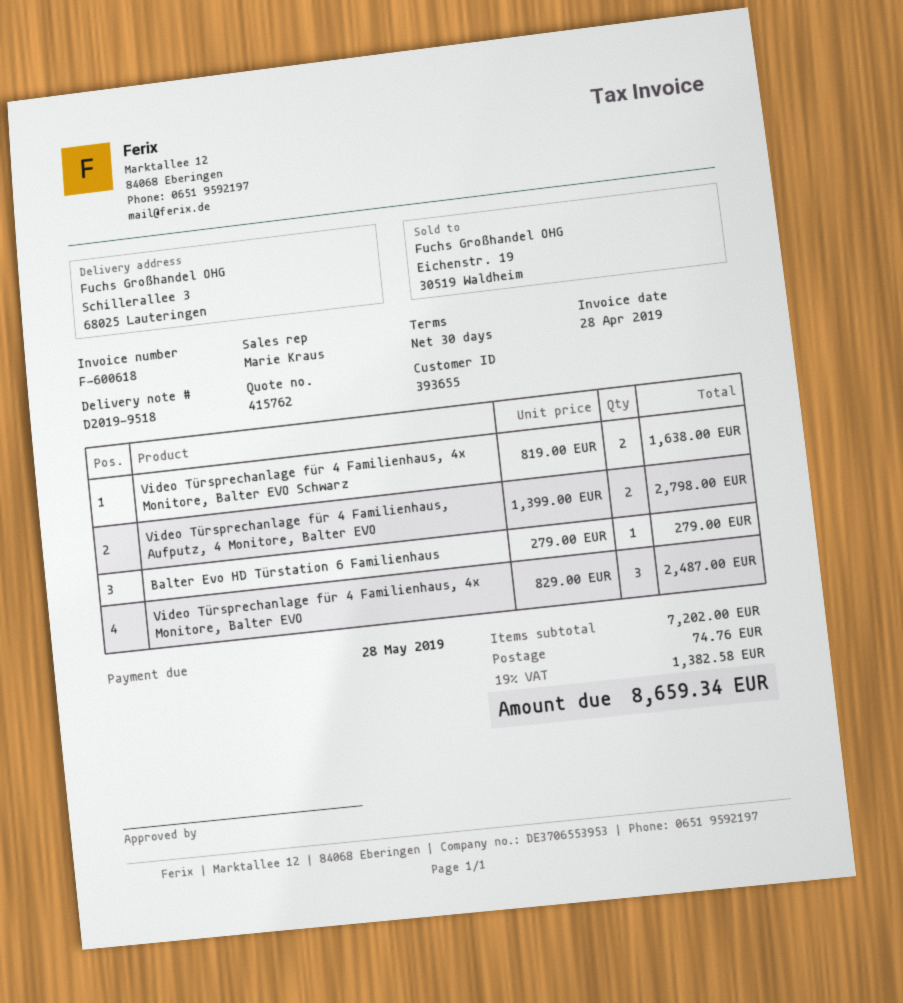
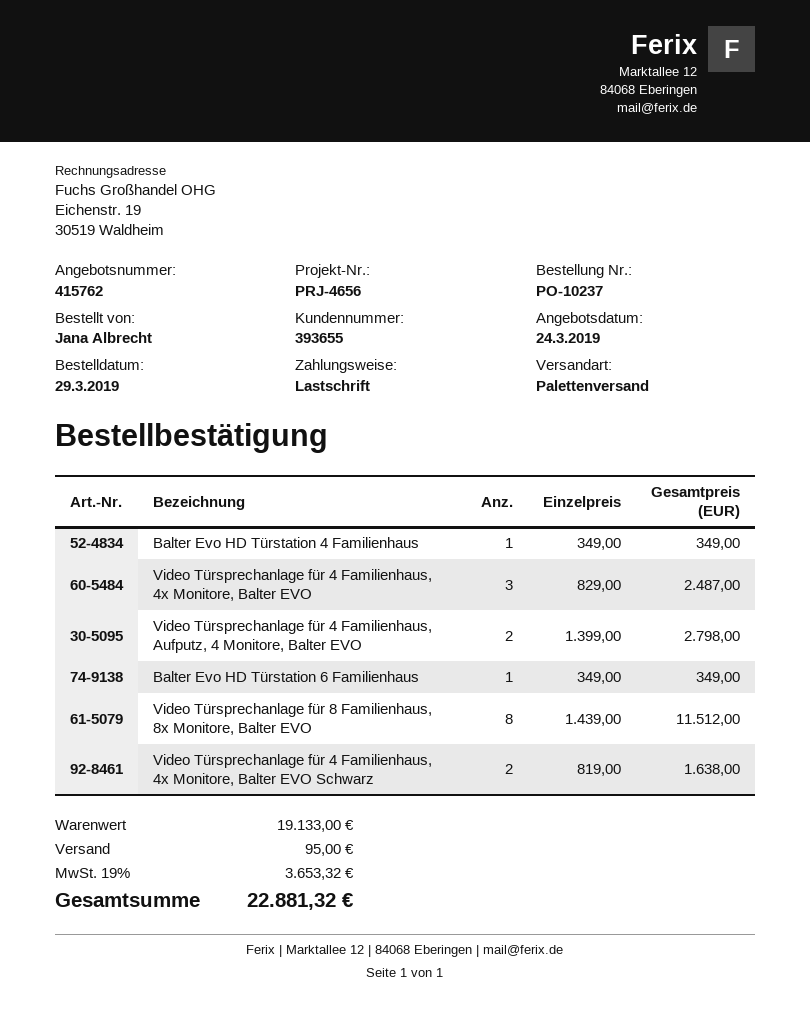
Balter Evo HD Türstation 6 Familienhaus: 1 x 279.00 = 279.00 -> 1 x 349.00 = 349.00
Balter Evo HD Türstation 4 Familienhaus: none -> 1 x 349.00 = 349.00
Video Türsprechanlage für 8 Familienhaus, 8x Monitore, Balter EVO: none -> 8 x 1439.00 = 11512.00
subtotal: 7202.00 -> 19133.00
shipping: 74.76 -> 95.00
tax: 19% = 1382.58 -> 19% = 3653.32
total: 8659.34 -> 22881.32

